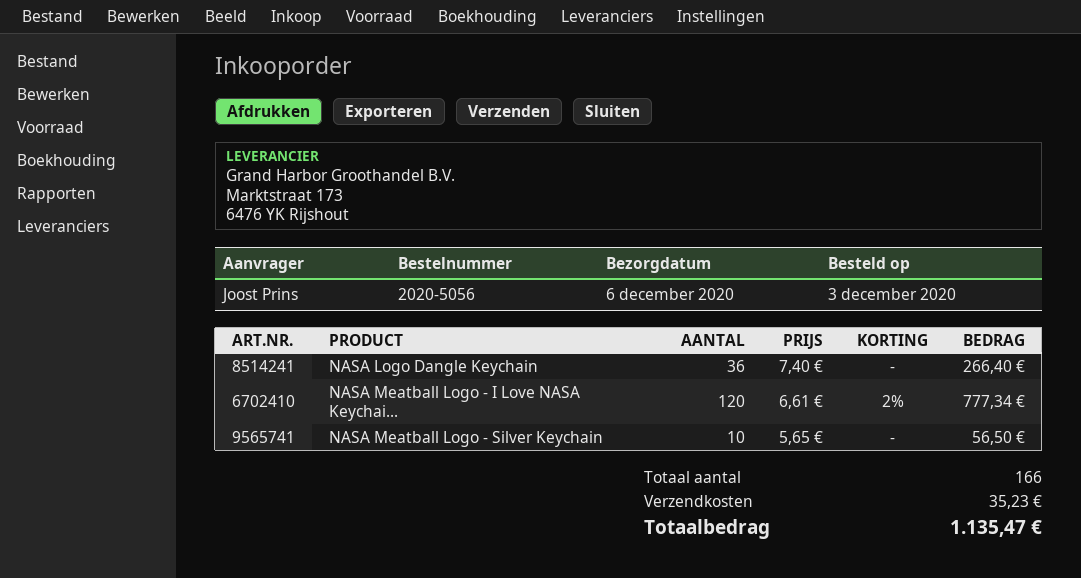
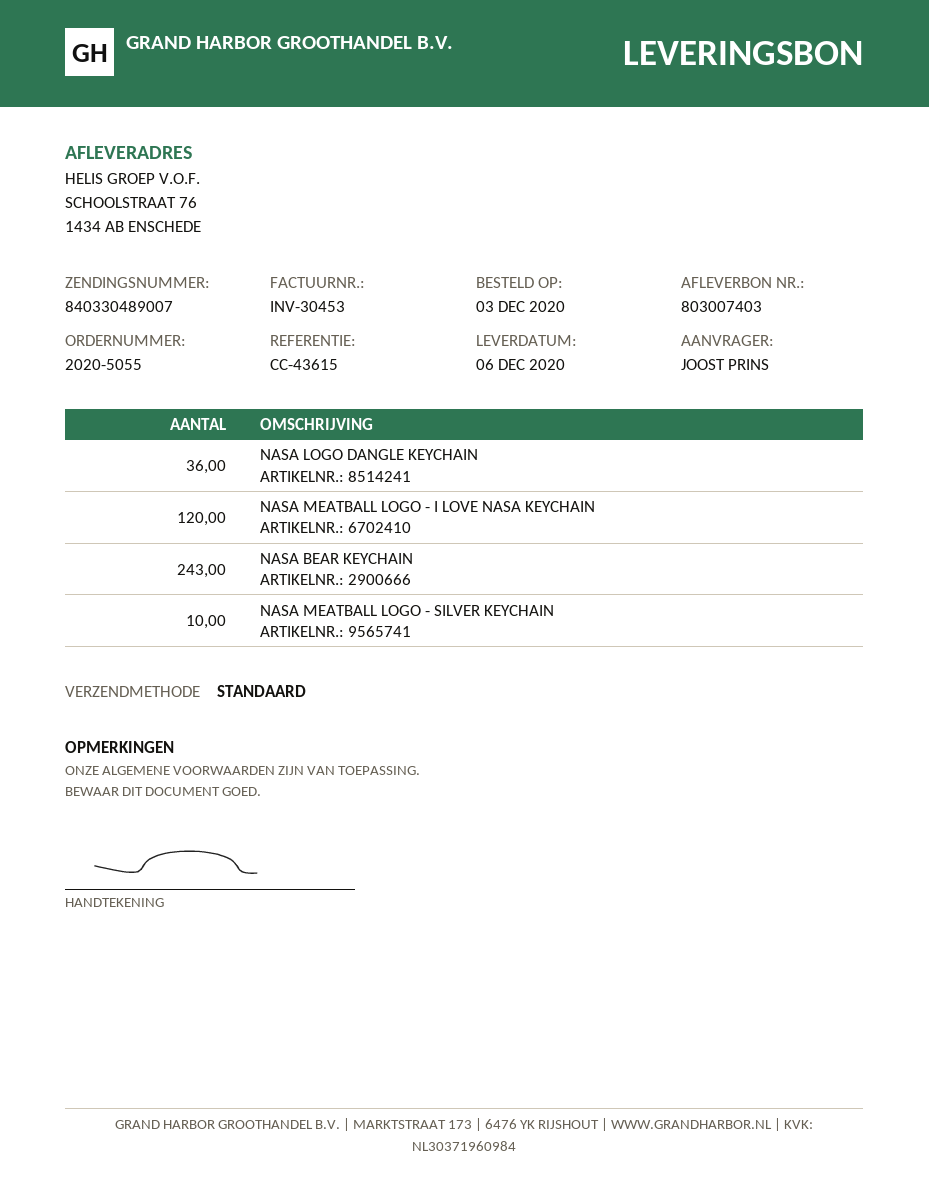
order number: 2020-5056 -> 2020-5055
NASA BEAR KEYCHAIN: none -> 243

